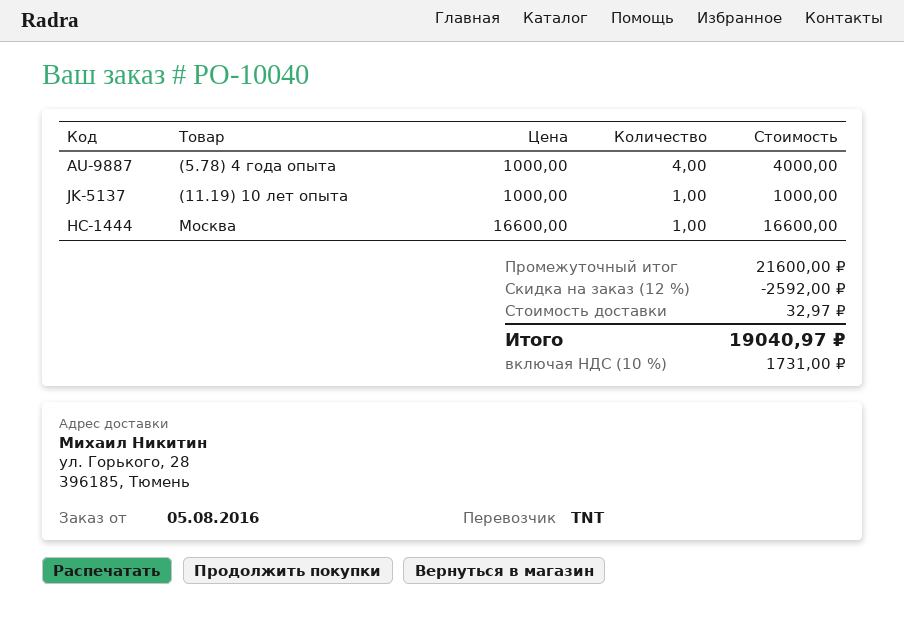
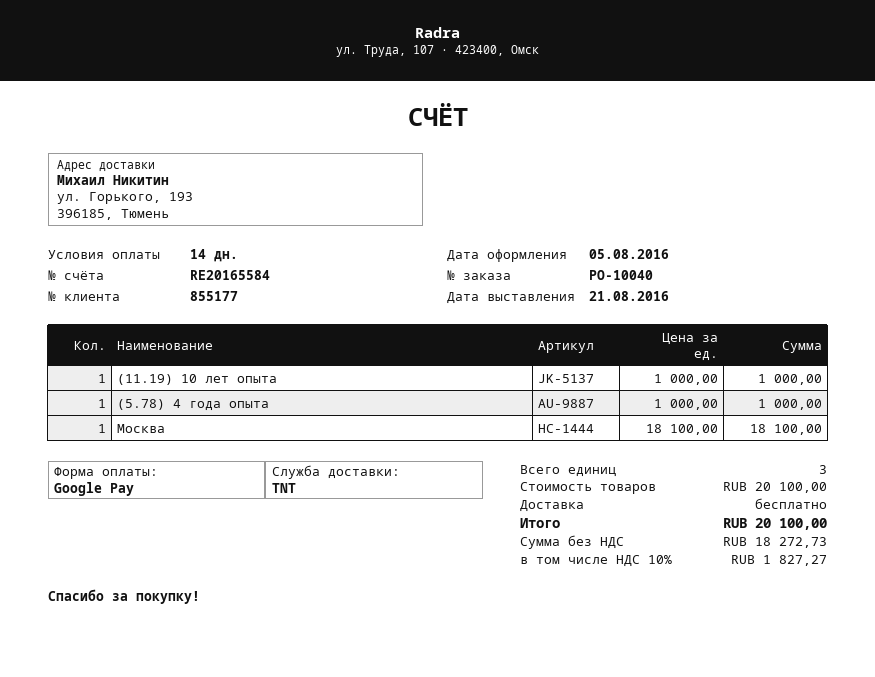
ship to: ул. Горького, 28, 396185, Тюмень -> ул. Горького, 193, 396185, Тюмень
(5.78) 4 года опыта: 4 x 1000.00 = 4000.00 -> 1 x 1000.00 = 1000.00
Москва: 1 x 16600.00 = 16600.00 -> 1 x 18100.00 = 18100.00
subtotal: 21600.00 -> 20100.00
discount: 12% = 2592.00 -> none
shipping: 32.97 -> 0.00
tax: 10% = 1731.00 -> 10% = 1827.27
total: 19040.97 -> 20100.00

